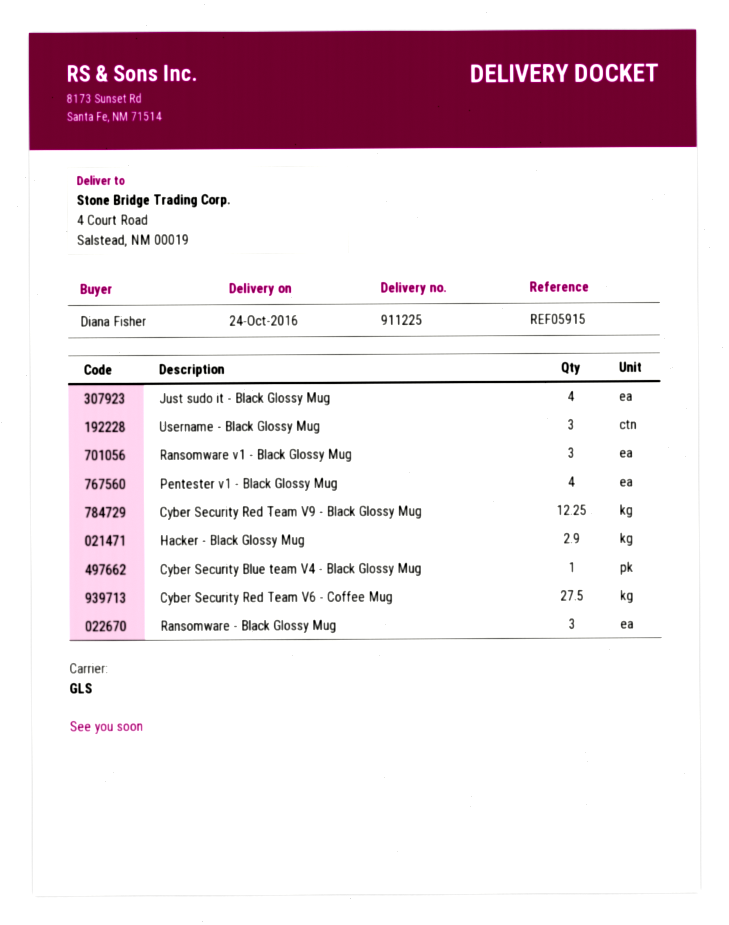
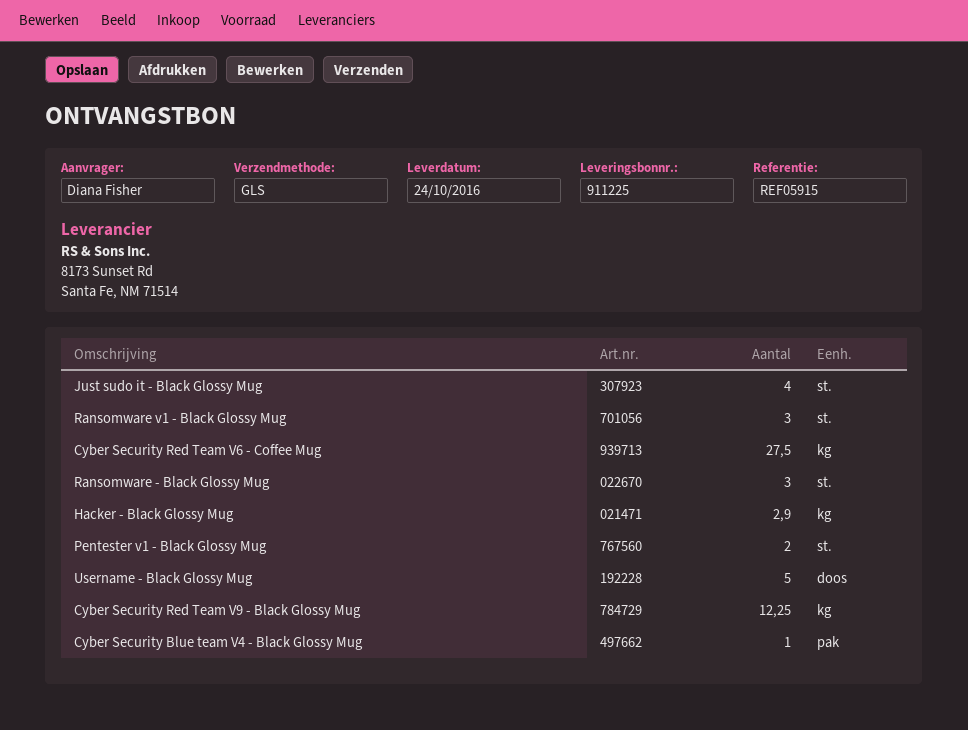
Username - Black Glossy Mug: 3 -> 5
Pentester v1 - Black Glossy Mug: 4 -> 2

